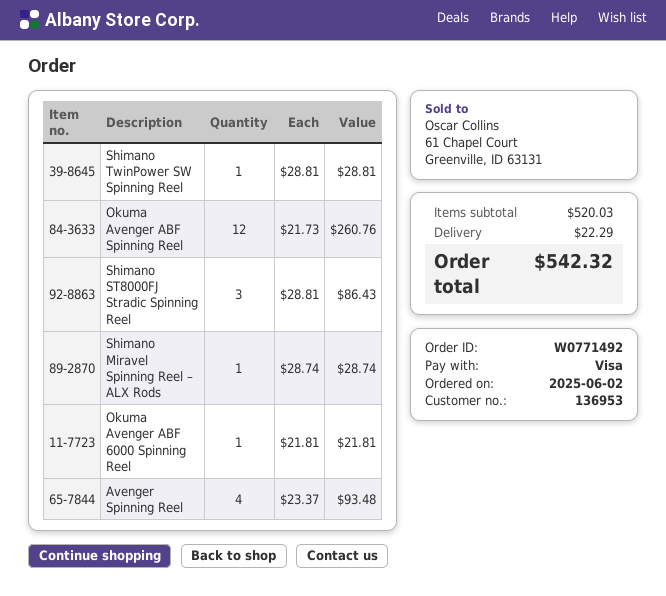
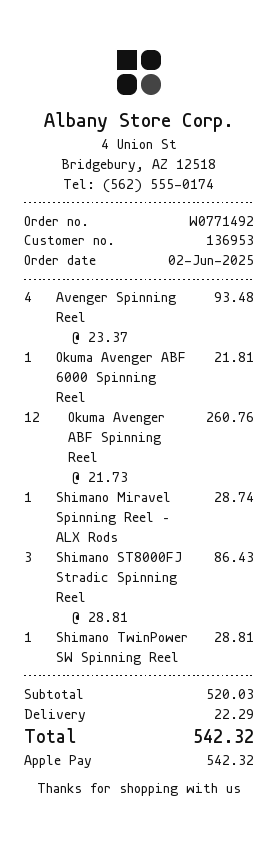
payment method: Visa -> Apple Pay

